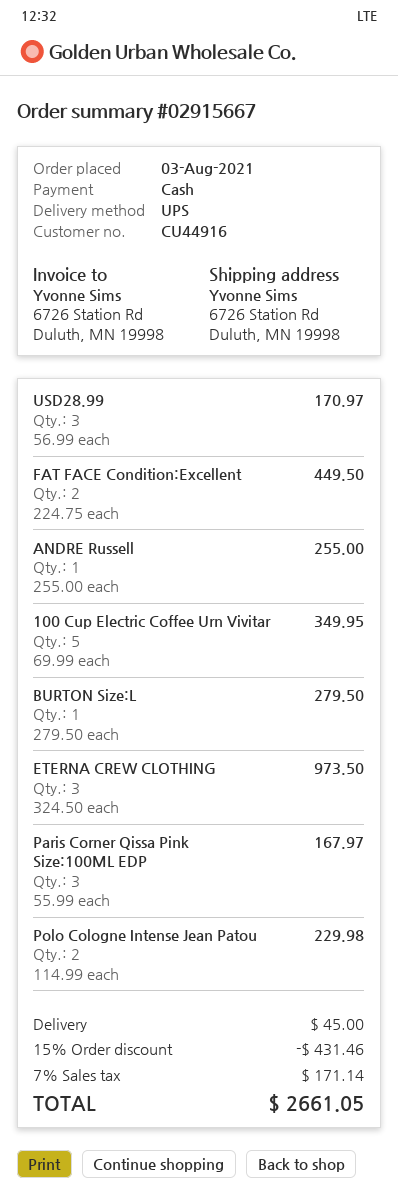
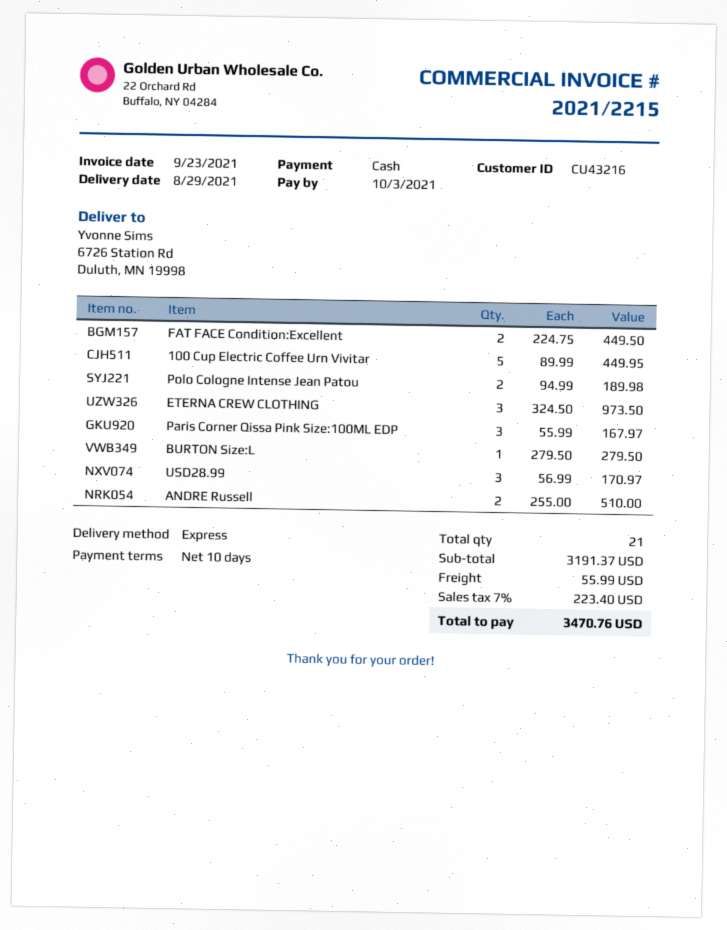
customer number: CU44916 -> CU43216
shipping method: UPS -> express
ANDRE Russell: 1 x 255.00 = 255.00 -> 2 x 255.00 = 510.00
100 Cup Electric Coffee Urn Vivitar: 5 x 69.99 = 349.95 -> 5 x 89.99 = 449.95
Polo Cologne Intense Jean Patou: 2 x 114.99 = 229.98 -> 2 x 94.99 = 189.98
discount: 15% = 431.46 -> none
shipping: 45.00 -> 55.99
tax: 7% = 171.14 -> 7% = 223.40
total: 2661.05 -> 3470.76

